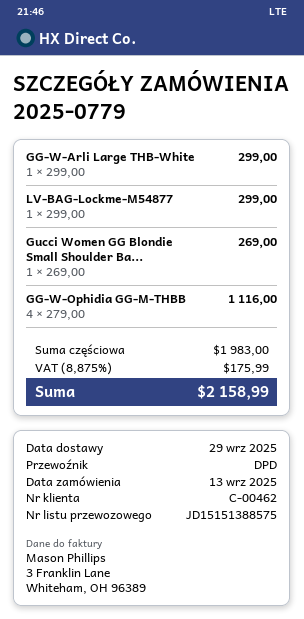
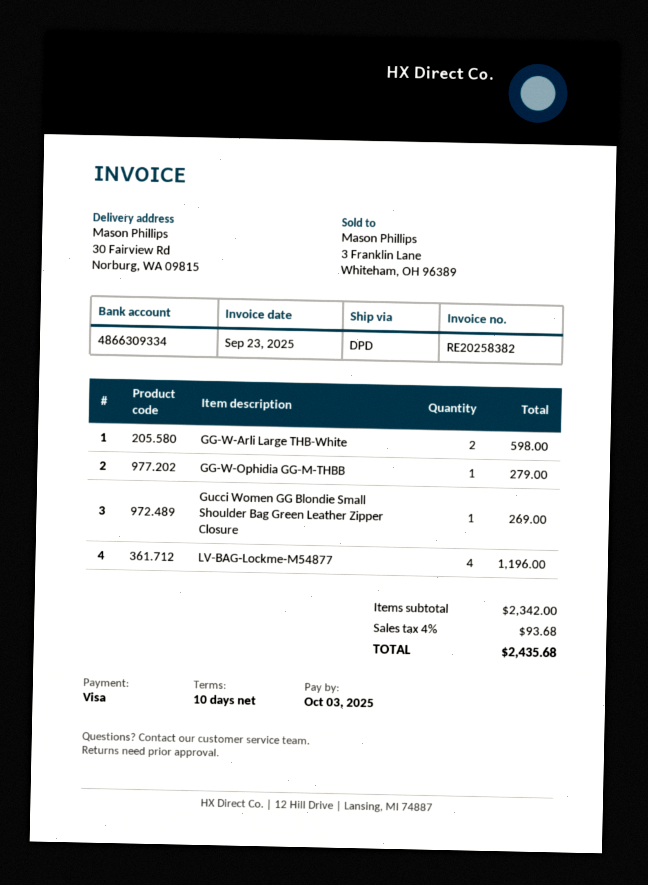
GG-W-Arli Large THB-White: 1 for 299.00 -> 2 for 598.00
LV-BAG-Lockme-M54877: 1 for 299.00 -> 4 for 1196.00
GG-W-Ophidia GG-M-THBB: 4 for 1116.00 -> 1 for 279.00
subtotal: 1983.00 -> 2342.00
tax: 8.875% = 175.99 -> 4% = 93.68
total: 2158.99 -> 2435.68

